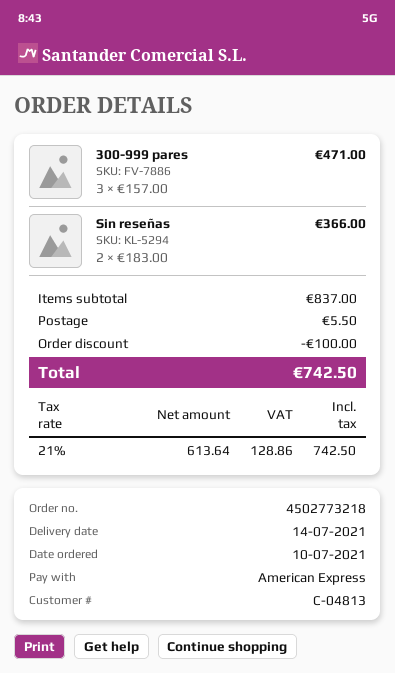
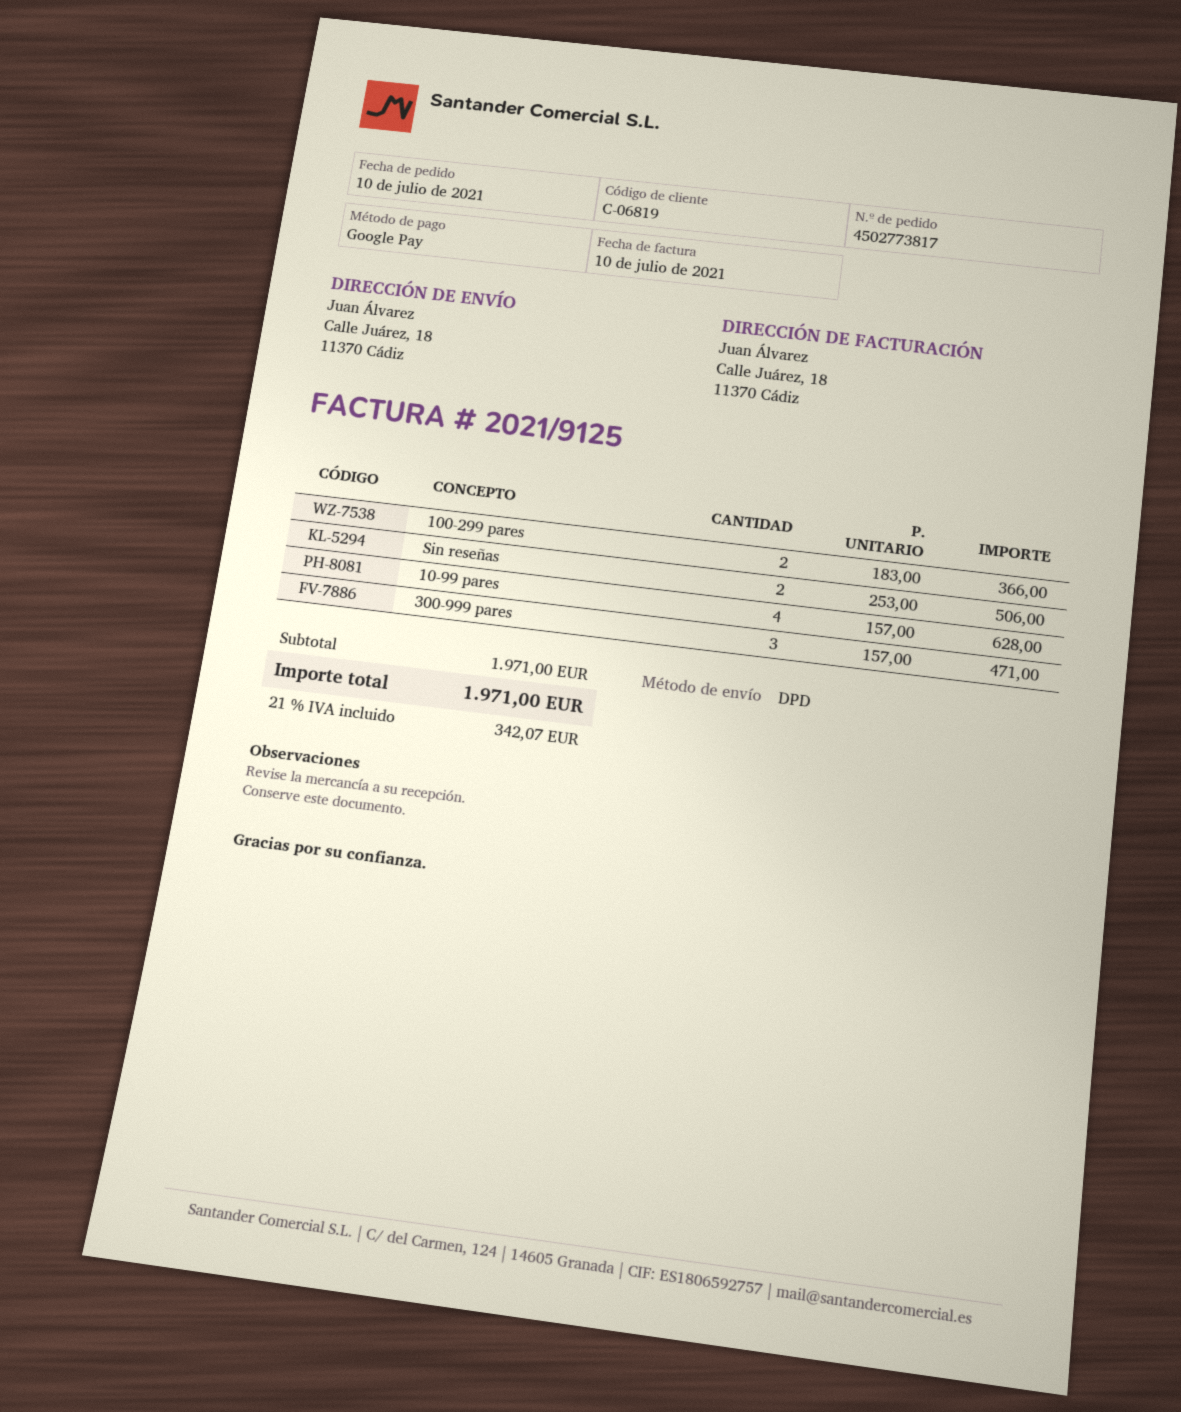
order number: 4502773218 -> 4502773817
customer number: C-04813 -> C-06819
payment method: American Express -> Google Pay
Sin reseñas: 2 x 183.00 = 366.00 -> 2 x 253.00 = 506.00
100-299 pares: none -> 2 x 183.00 = 366.00
10-99 pares: none -> 4 x 157.00 = 628.00
subtotal: 837.00 -> 1971.00
discount: 100.00 -> none
shipping: 5.50 -> none
tax: 21% = 128.86 -> 21% = 342.07
total: 742.50 -> 1971.00

